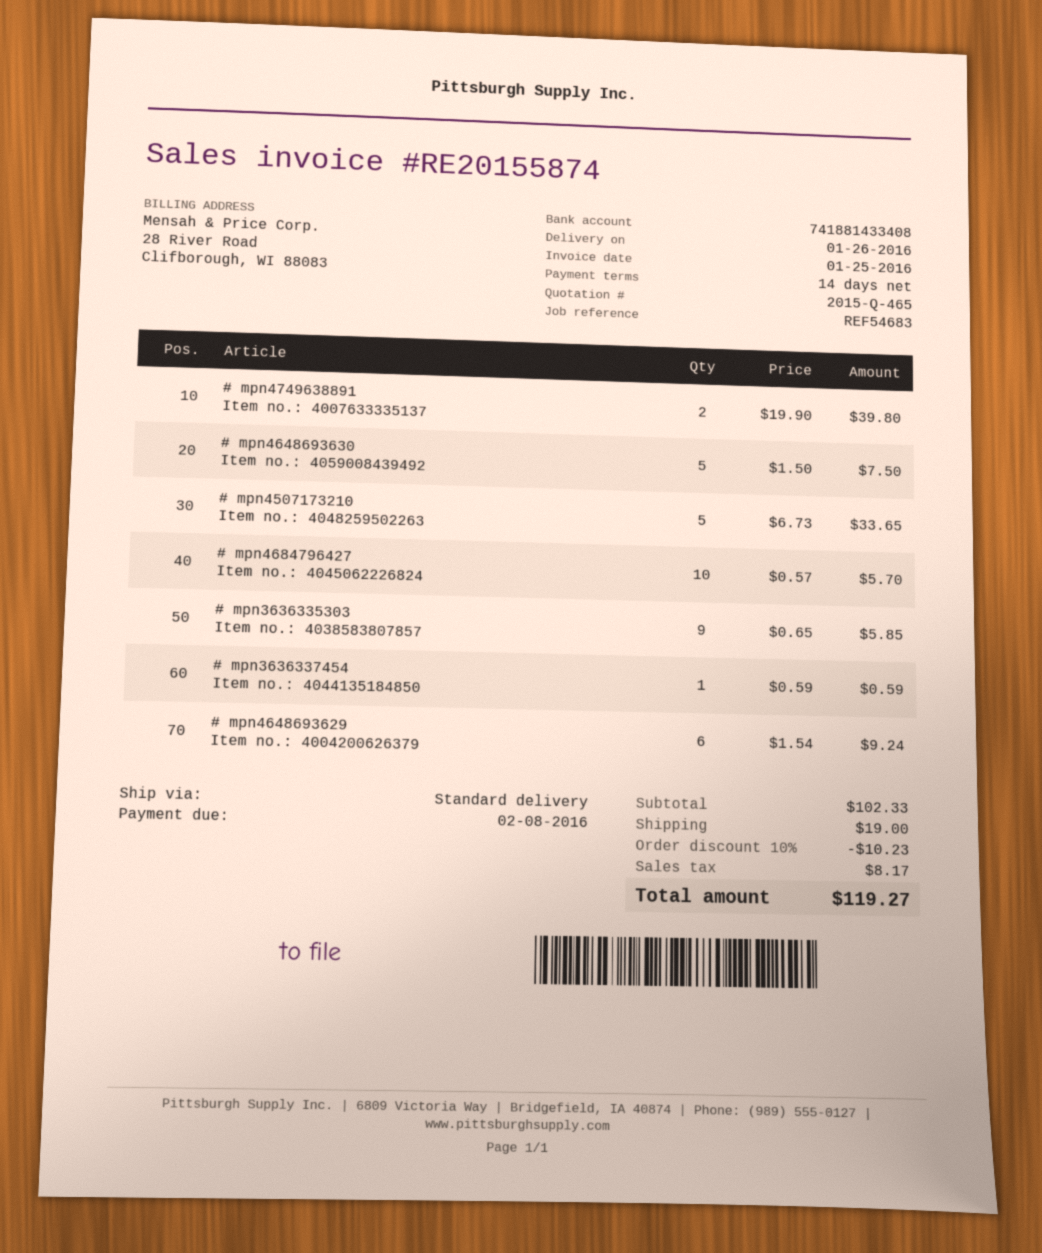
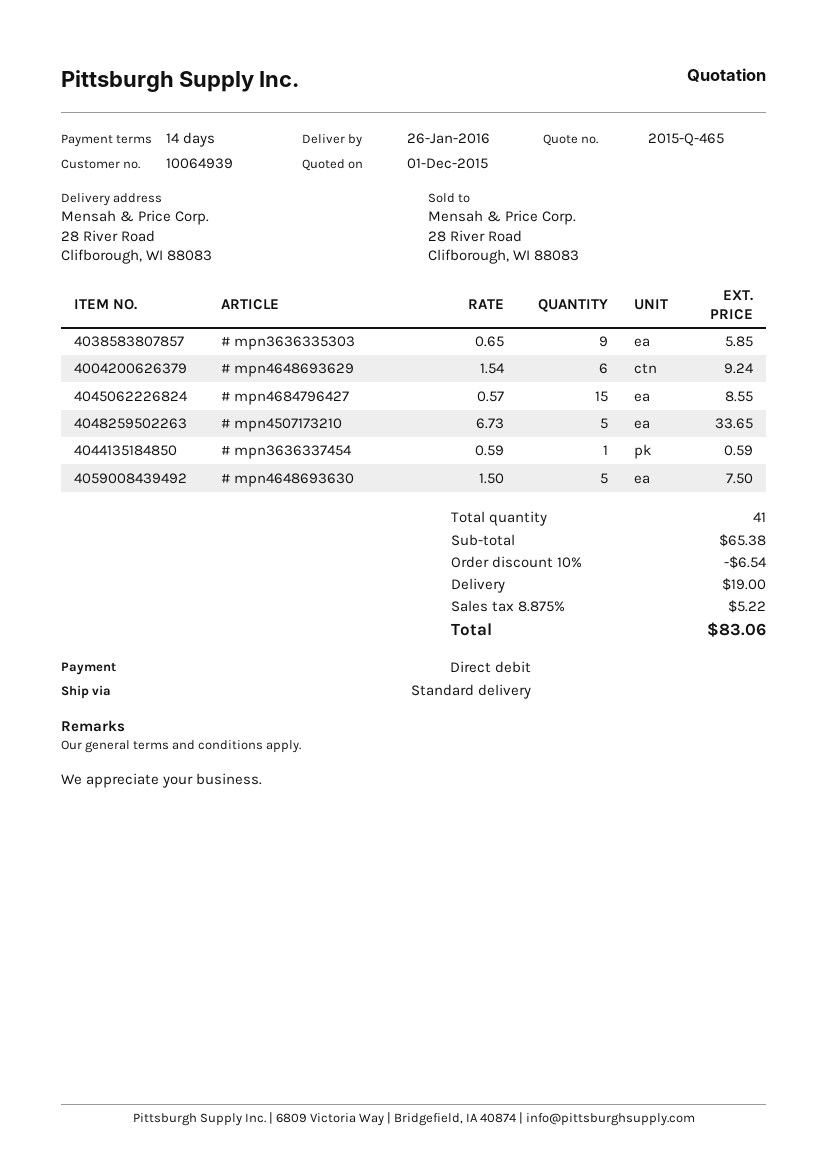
# mpn4749638891: 2 x 19.90 = 39.80 -> none
# mpn4684796427: 10 x 0.57 = 5.70 -> 15 x 0.57 = 8.55
subtotal: 102.33 -> 65.38
discount: 10% = 10.23 -> 10% = 6.54
tax: 8.17 -> 5.22
total: 119.27 -> 83.06

